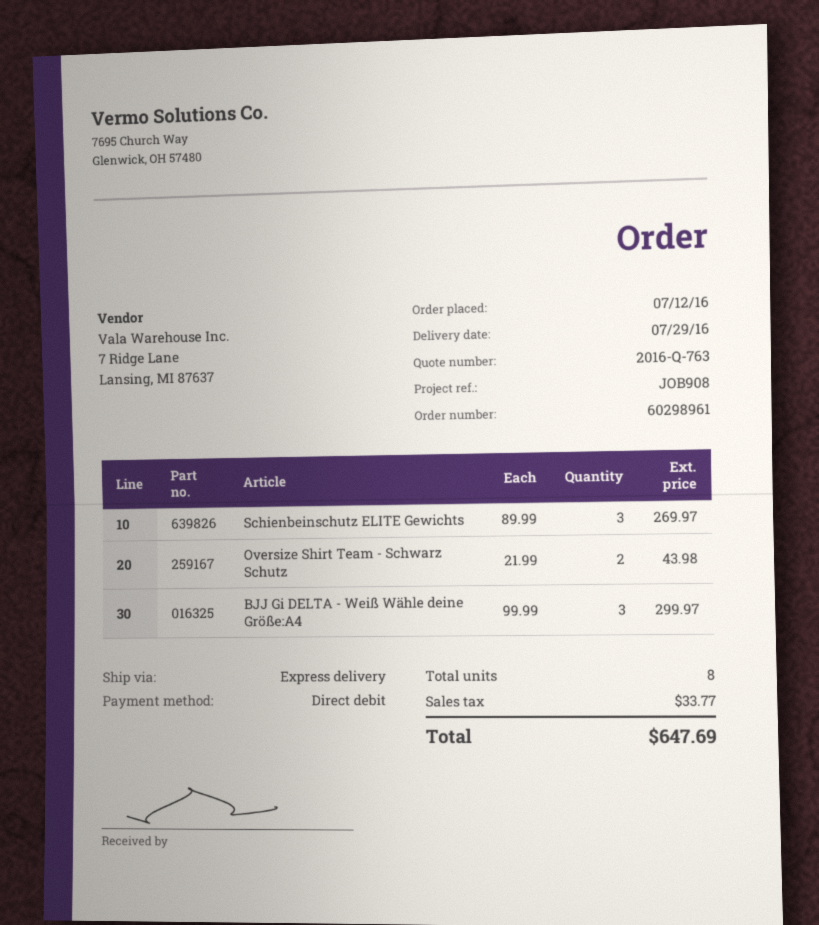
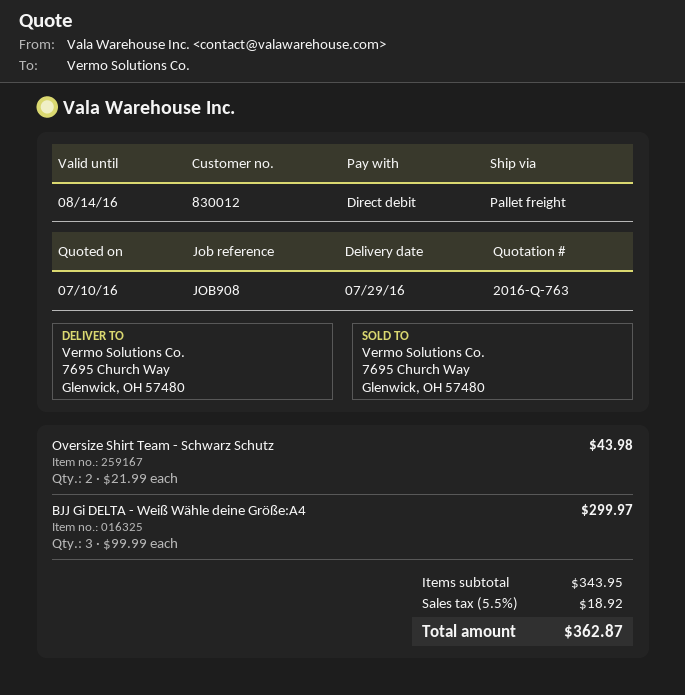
shipping method: express -> pallet freight
Schienbeinschutz ELITE Gewichts: 3 x 89.99 = 269.97 -> none
tax: 33.77 -> 18.92
total: 647.69 -> 362.87

